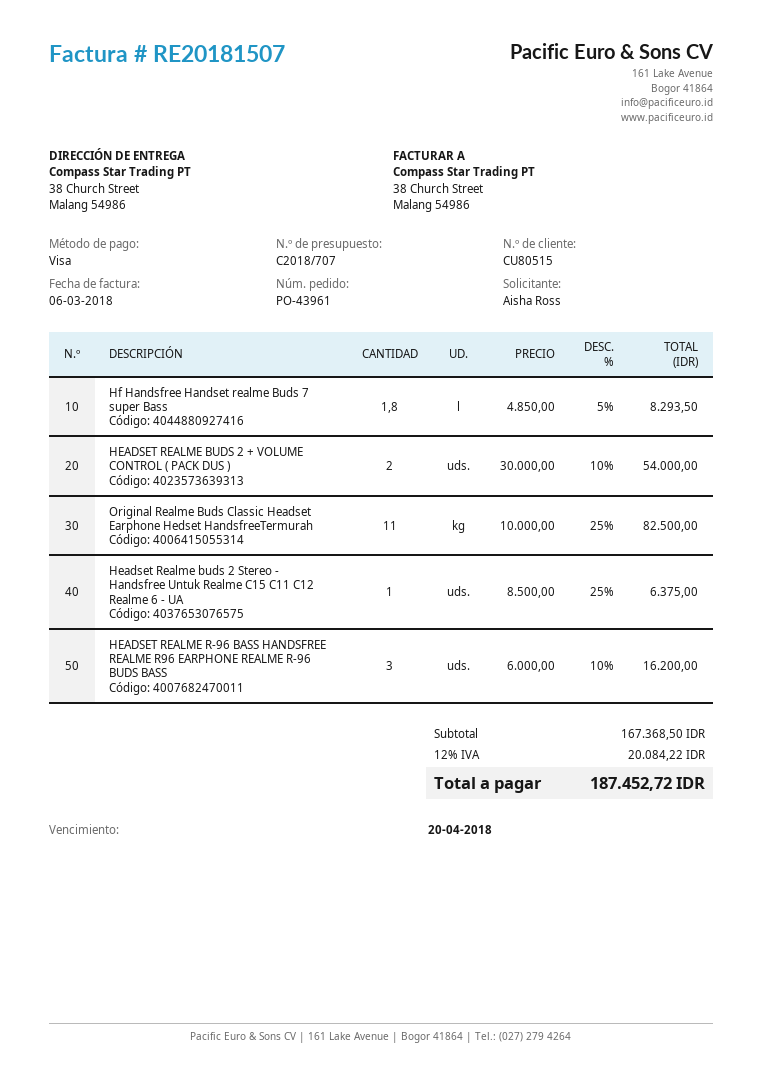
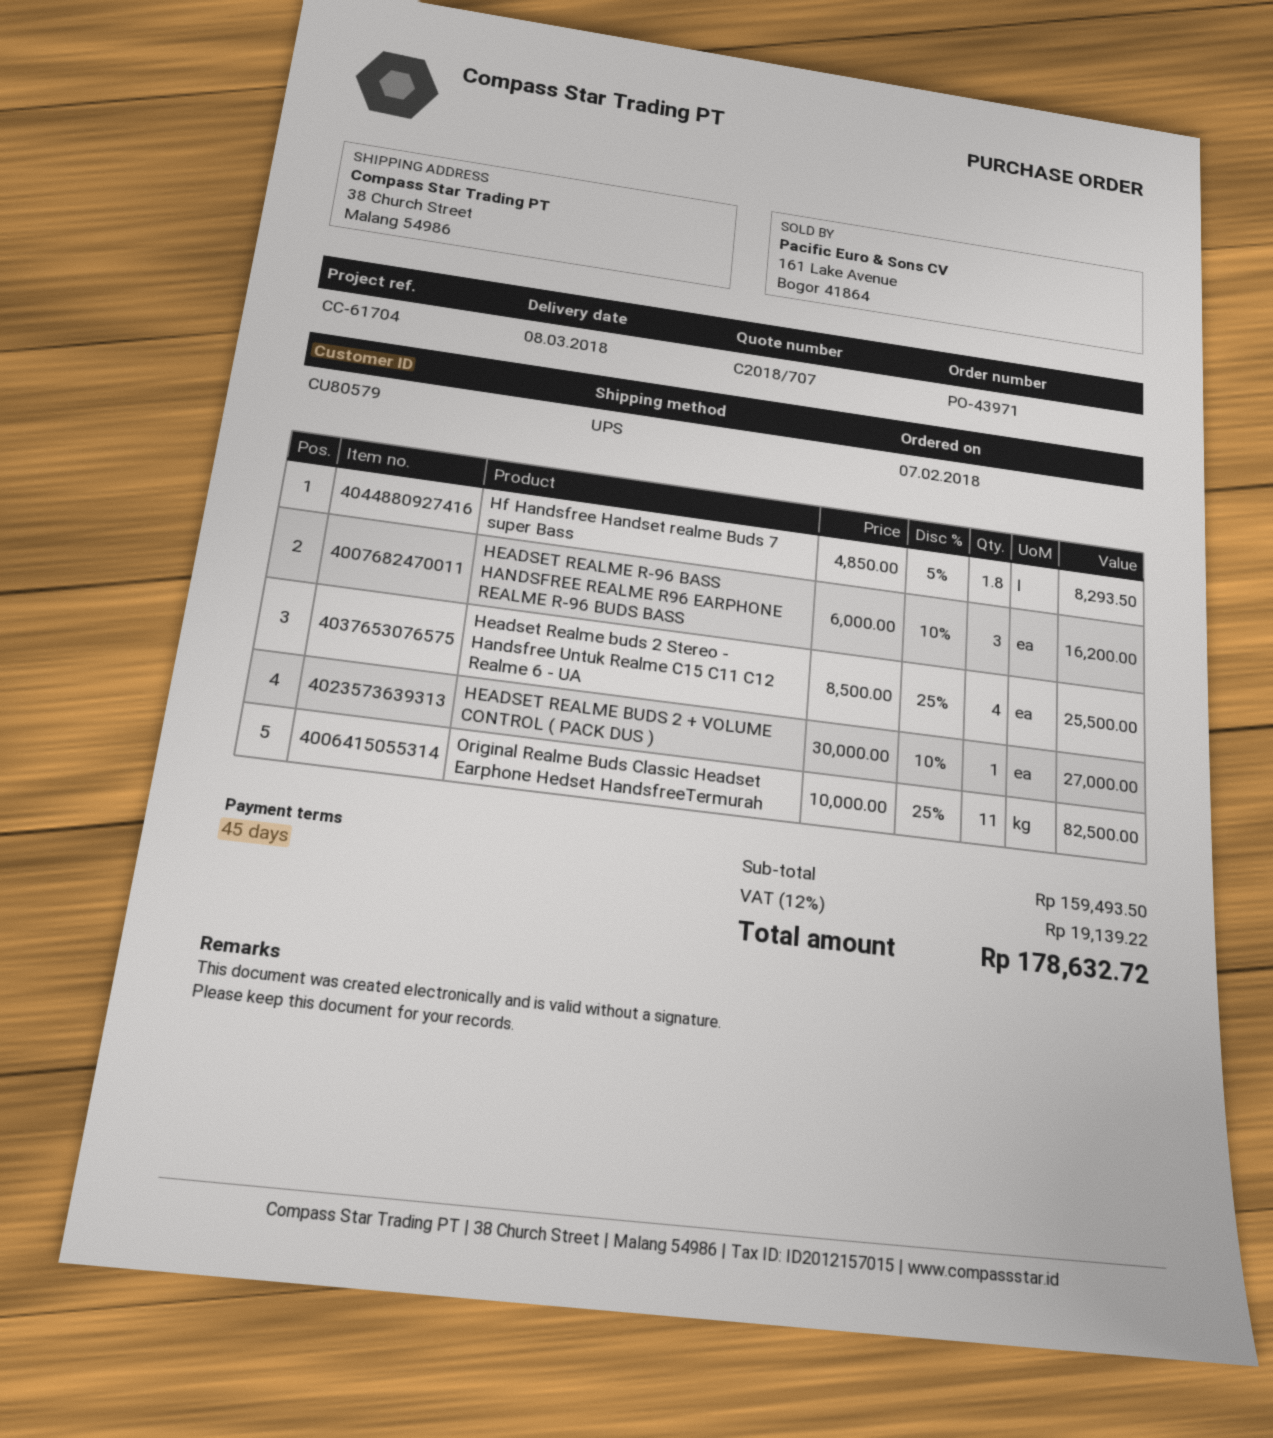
order number: PO-43961 -> PO-43971
customer number: CU80515 -> CU80579
HEADSET REALME BUDS 2 + VOLUME CONTROL ( PACK DUS ): 2 x 30000.00 - 10% = 54000.00 -> 1 x 30000.00 - 10% = 27000.00
Headset Realme buds 2 Stereo - Handsfree Untuk Realme C15 C11 C12 Realme 6 - UA: 1 x 8500.00 - 25% = 6375.00 -> 4 x 8500.00 - 25% = 25500.00
subtotal: 167368.50 -> 159493.50
tax: 12% = 20084.22 -> 12% = 19139.22
total: 187452.72 -> 178632.72

